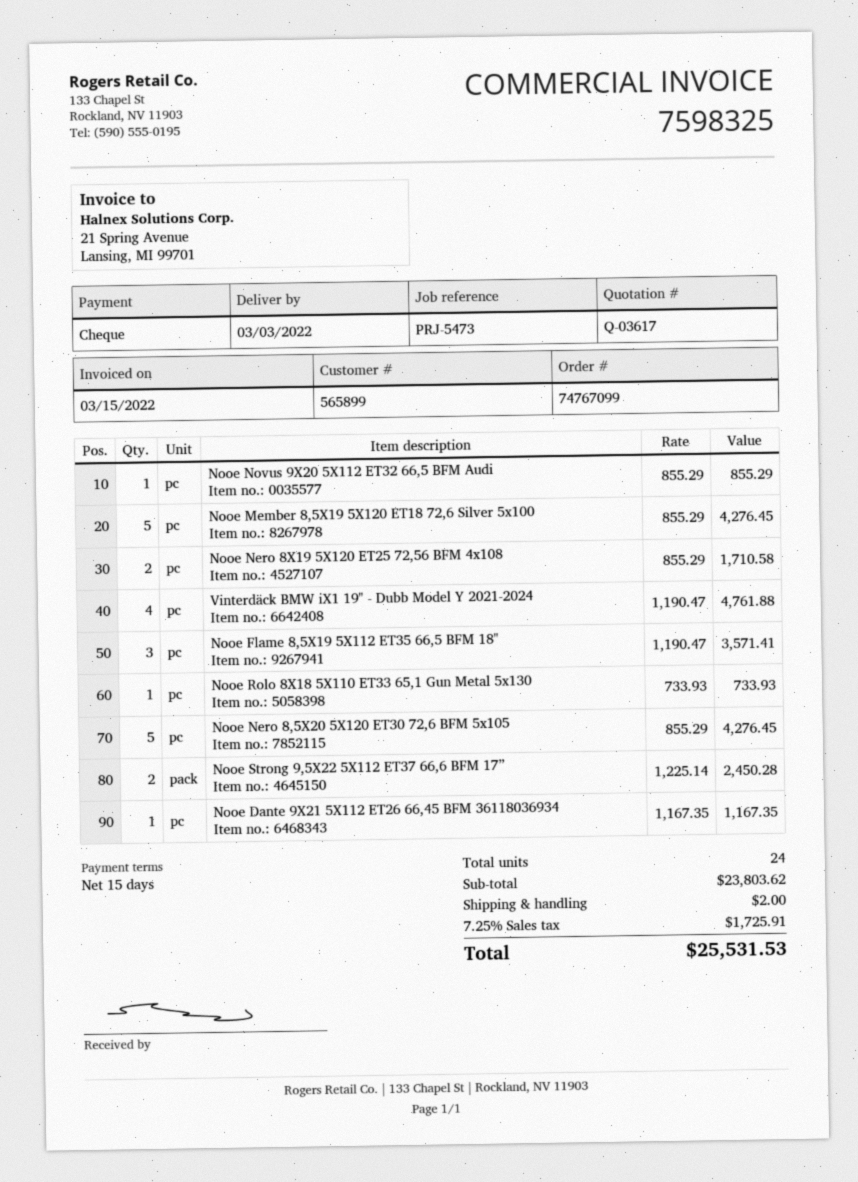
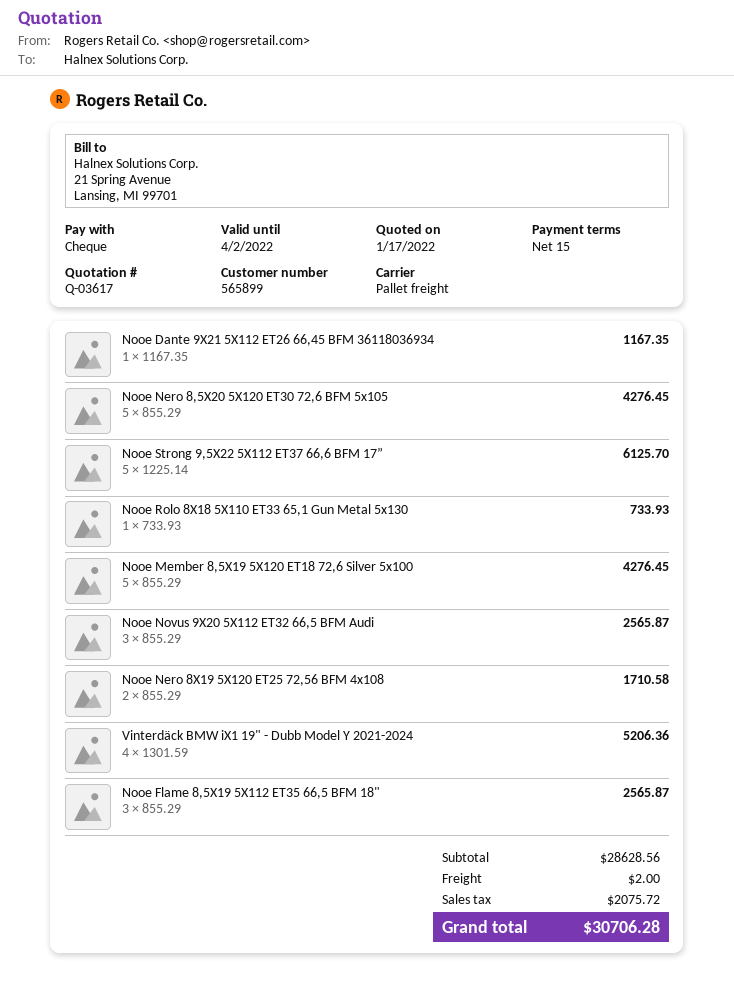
Nooe Novus 9X20 5X112 ET32 66,5 BFM Audi: 1 x 855.29 = 855.29 -> 3 x 855.29 = 2565.87
Vinterdäck BMW iX1 19" - Dubb Model Y 2021-2024: 4 x 1190.47 = 4761.88 -> 4 x 1301.59 = 5206.36
Nooe Flame 8,5X19 5X112 ET35 66,5 BFM 18": 3 x 1190.47 = 3571.41 -> 3 x 855.29 = 2565.87
Nooe Strong 9,5X22 5X112 ET37 66,6 BFM 17”: 2 x 1225.14 = 2450.28 -> 5 x 1225.14 = 6125.70
subtotal: 23803.62 -> 28628.56
tax: 1725.91 -> 2075.72
total: 25531.53 -> 30706.28

